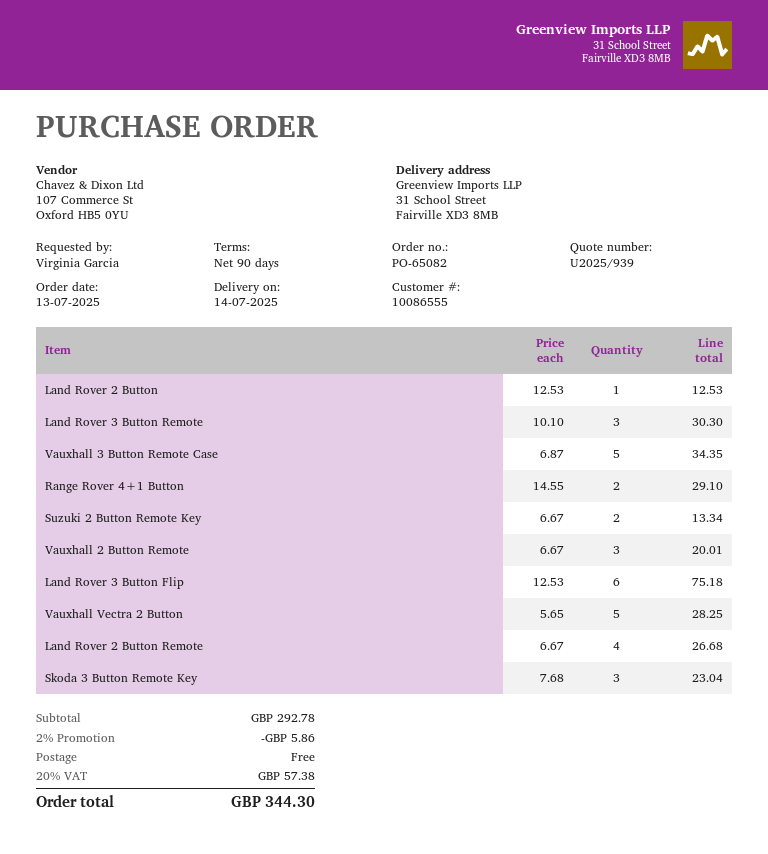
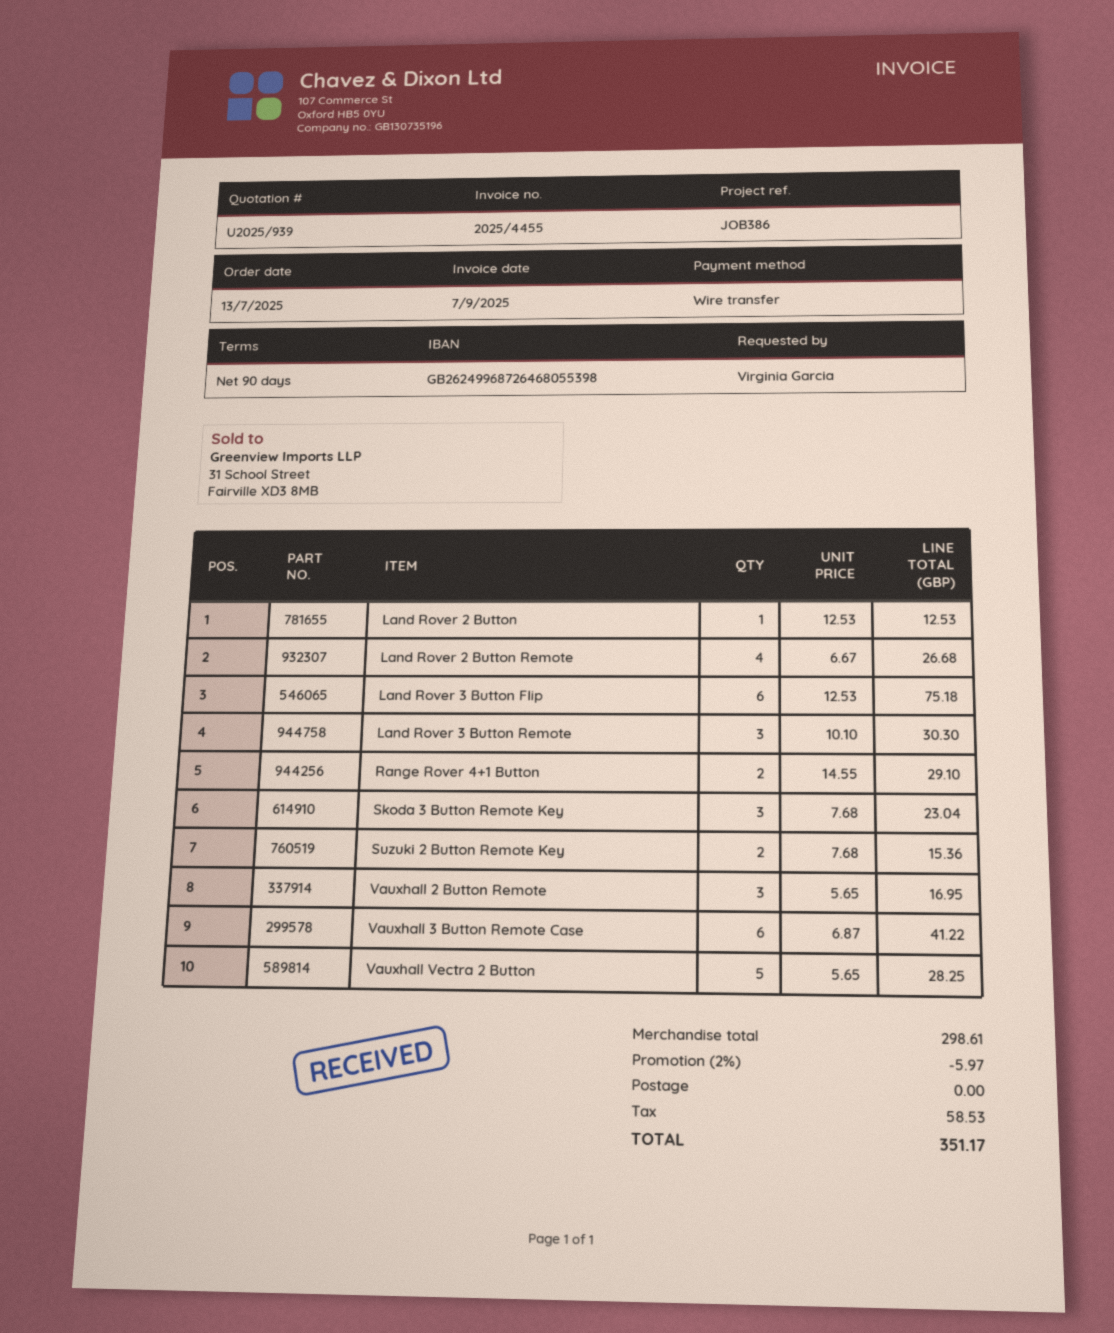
Vauxhall 3 Button Remote Case: 5 x 6.87 = 34.35 -> 6 x 6.87 = 41.22
Suzuki 2 Button Remote Key: 2 x 6.67 = 13.34 -> 2 x 7.68 = 15.36
Vauxhall 2 Button Remote: 3 x 6.67 = 20.01 -> 3 x 5.65 = 16.95
subtotal: 292.78 -> 298.61
discount: 2% = 5.86 -> 2% = 5.97
tax: 57.38 -> 58.53
total: 344.30 -> 351.17

